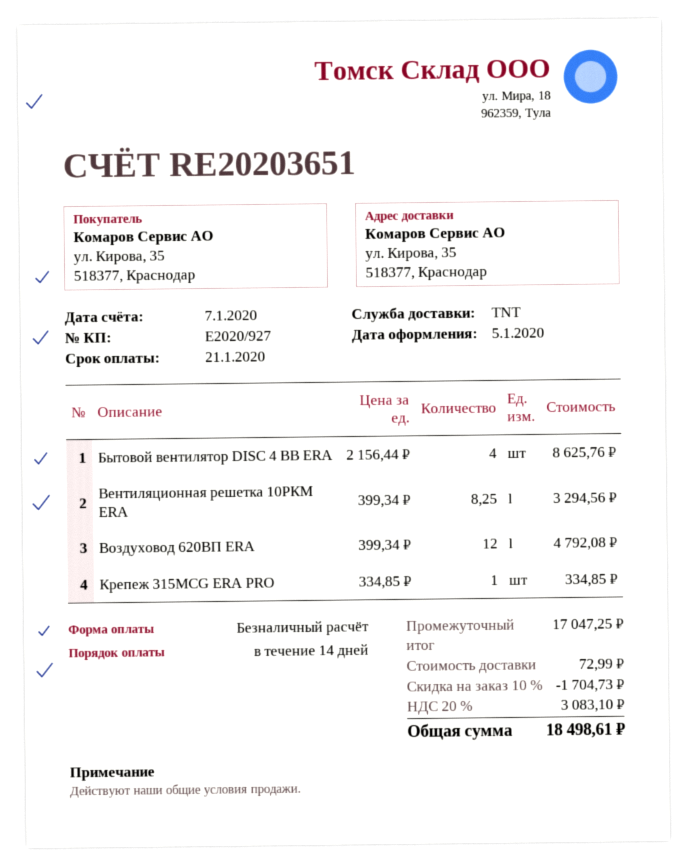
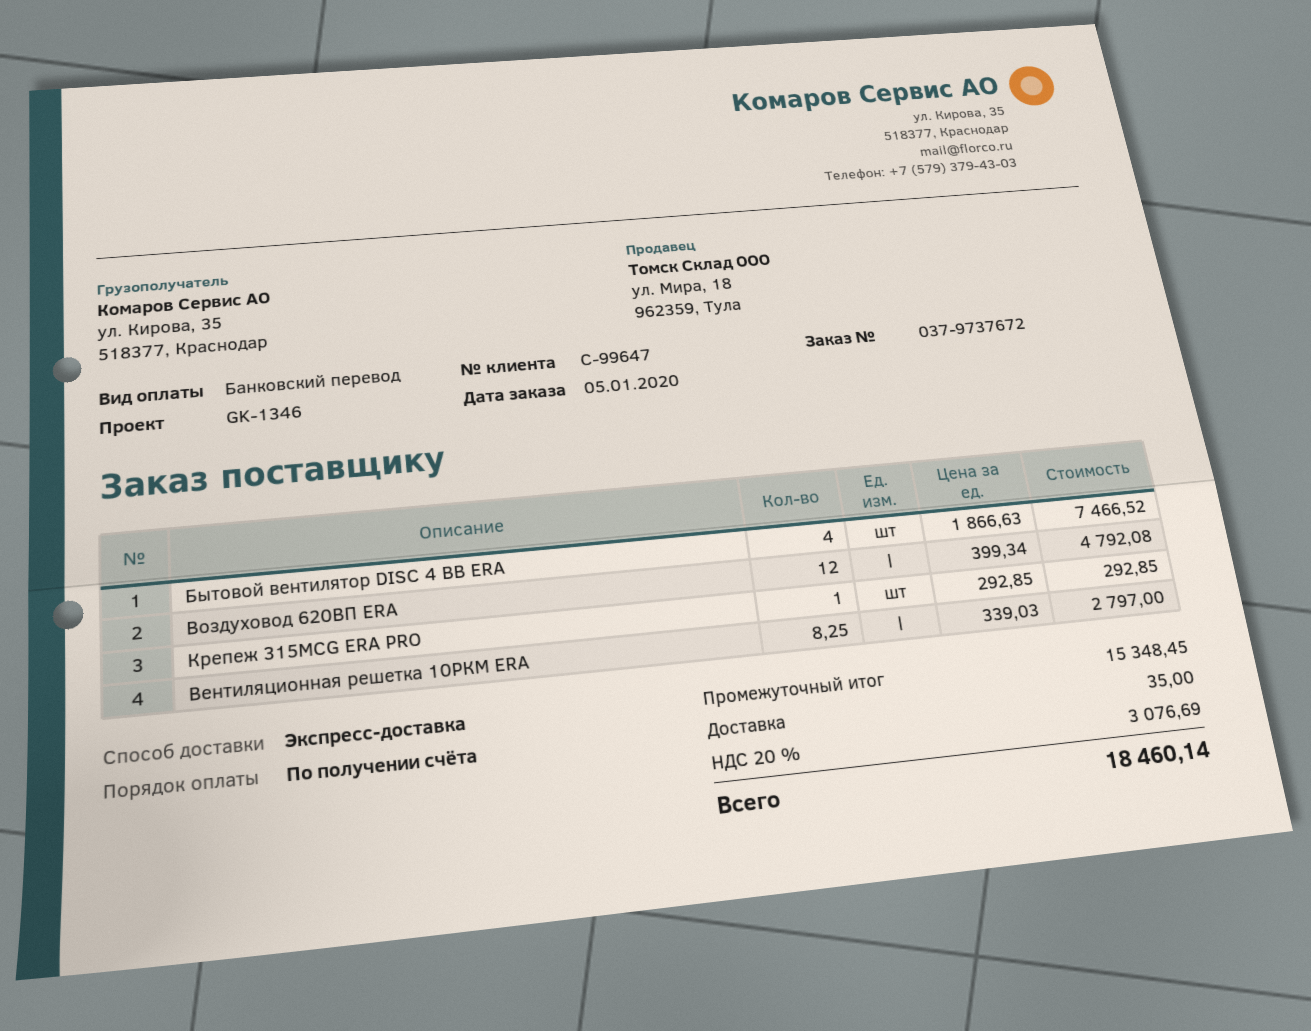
payment terms: 14 days -> on receipt
shipping method: TNT -> express
Бытовой вентилятор DISC 4 BB ERA: 4 x 2156.44 = 8625.76 -> 4 x 1866.63 = 7466.52
Вентиляционная решетка 10РКМ ERA: 8.25 x 399.34 = 3294.56 -> 8.25 x 339.03 = 2797.00
Крепеж 315MCG ERA PRO: 1 x 334.85 = 334.85 -> 1 x 292.85 = 292.85
subtotal: 17047.25 -> 15348.45
discount: 10% = 1704.73 -> none
shipping: 72.99 -> 35.00
tax: 20% = 3083.10 -> 20% = 3076.69
total: 18498.61 -> 18460.14

